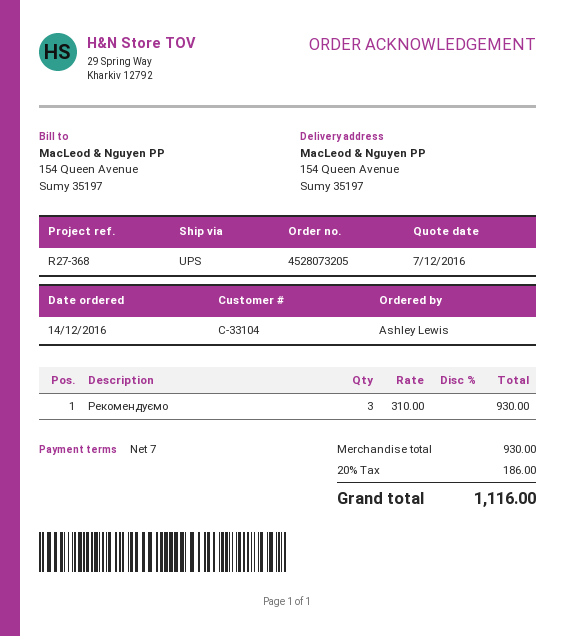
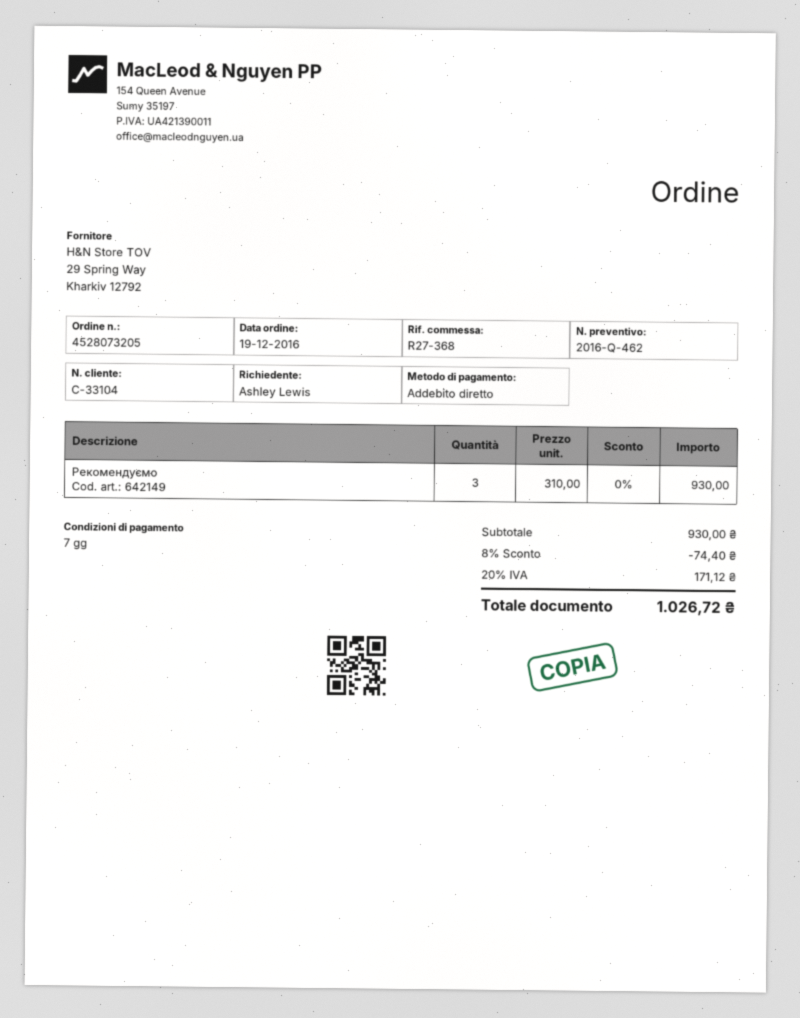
order date: 2016-12-14 -> 2016-12-19
discount: none -> 8% = 74.40
tax: 20% = 186.00 -> 20% = 171.12
total: 1116.00 -> 1026.72

